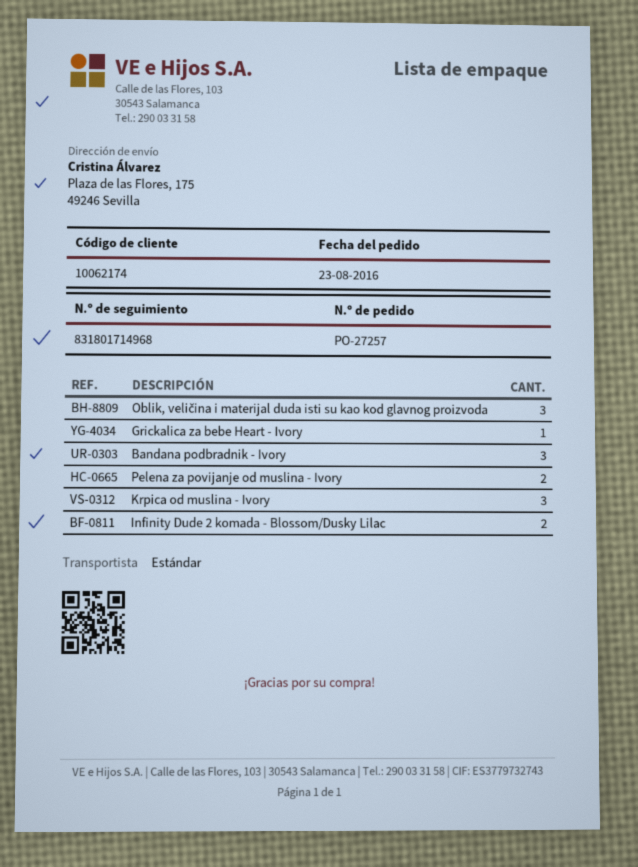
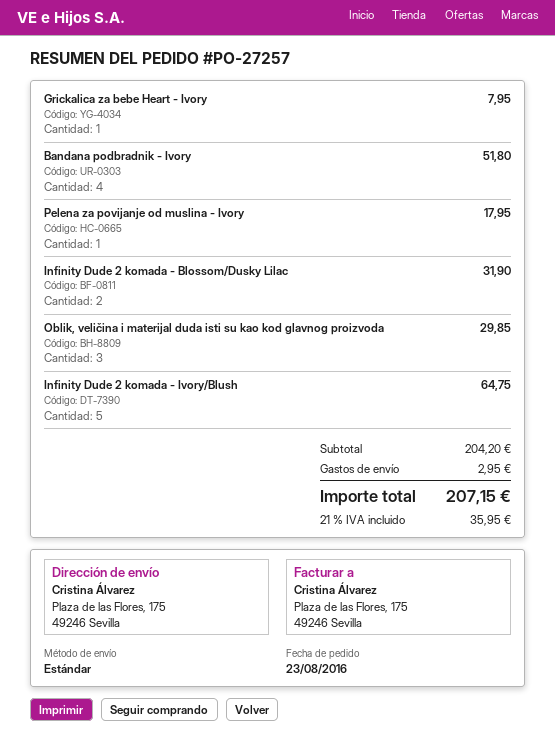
Bandana podbradnik - Ivory: 3 -> 4
Pelena za povijanje od muslina - Ivory: 2 -> 1
Krpica od muslina - Ivory: 3 -> none
Infinity Dude 2 komada - Ivory/Blush: none -> 5

